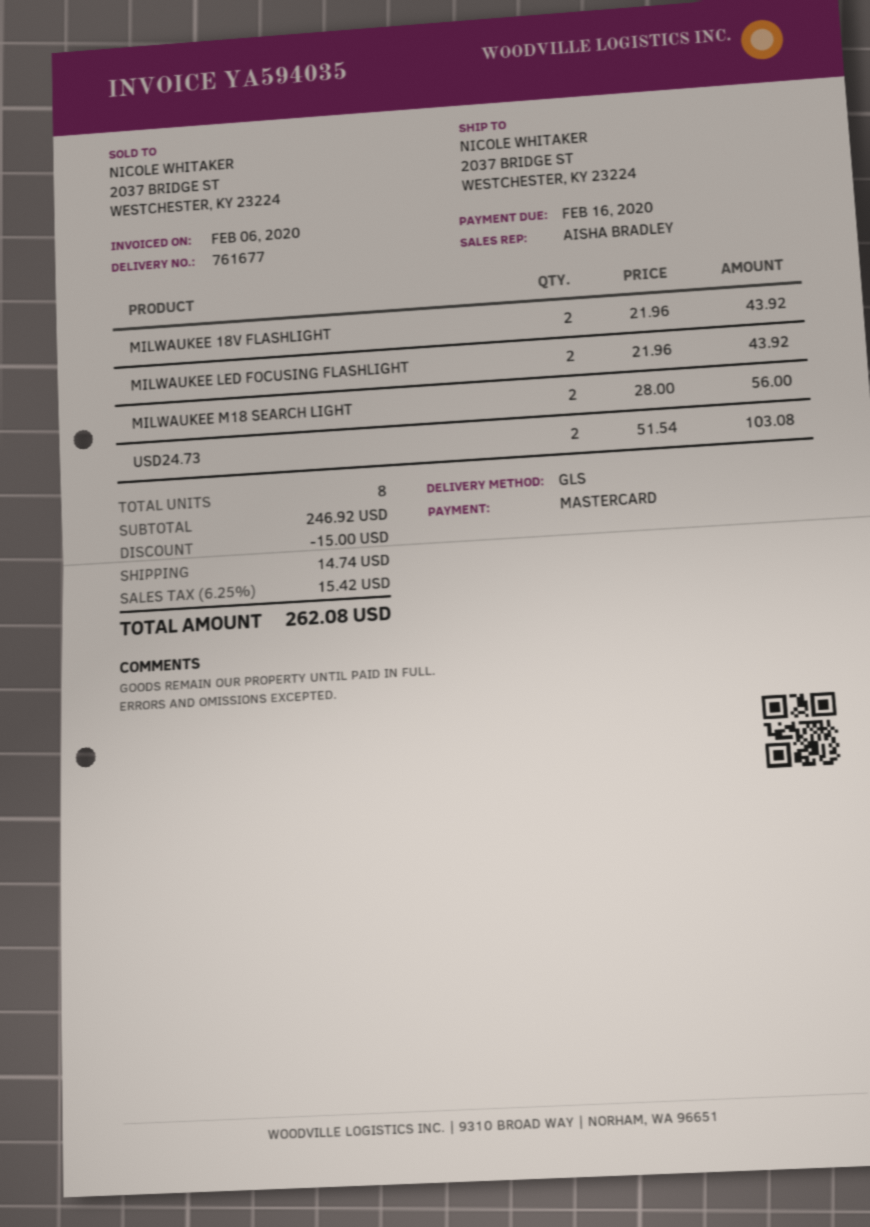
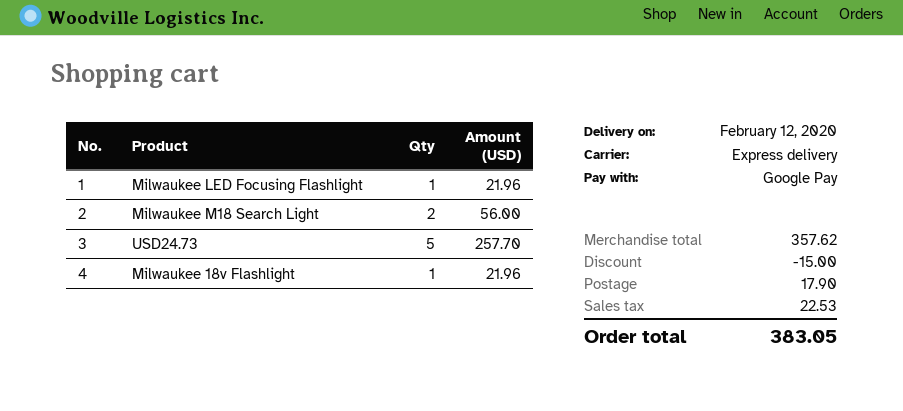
payment method: Mastercard -> Google Pay
shipping method: GLS -> express
MILWAUKEE 18V FLASHLIGHT: 2 for 43.92 -> 1 for 21.96
MILWAUKEE LED FOCUSING FLASHLIGHT: 2 for 43.92 -> 1 for 21.96
USD24.73: 2 for 103.08 -> 5 for 257.70
subtotal: 246.92 -> 357.62
shipping: 14.74 -> 17.90
tax: 15.42 -> 22.53
total: 262.08 -> 383.05

